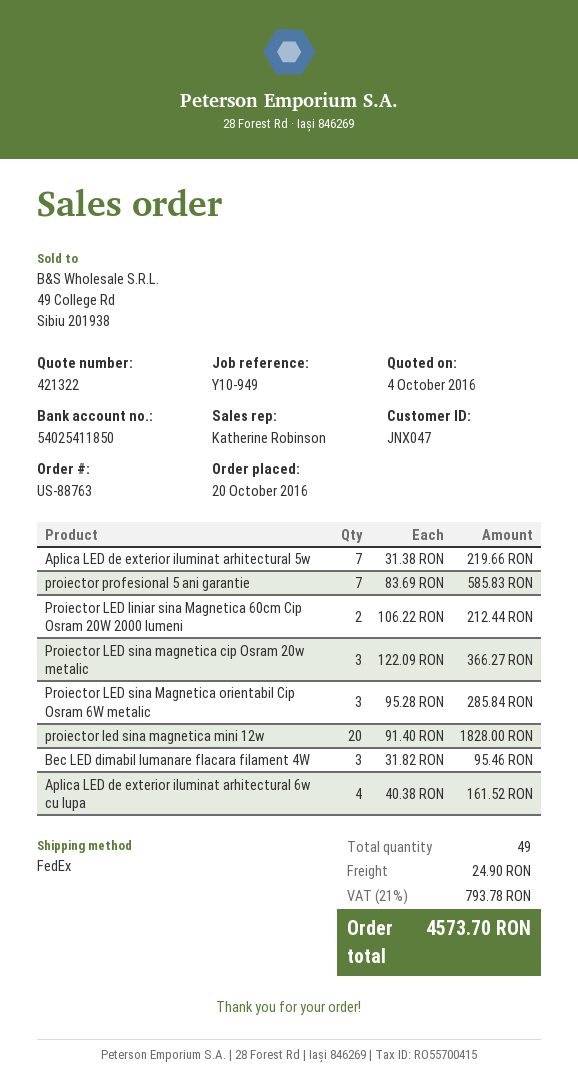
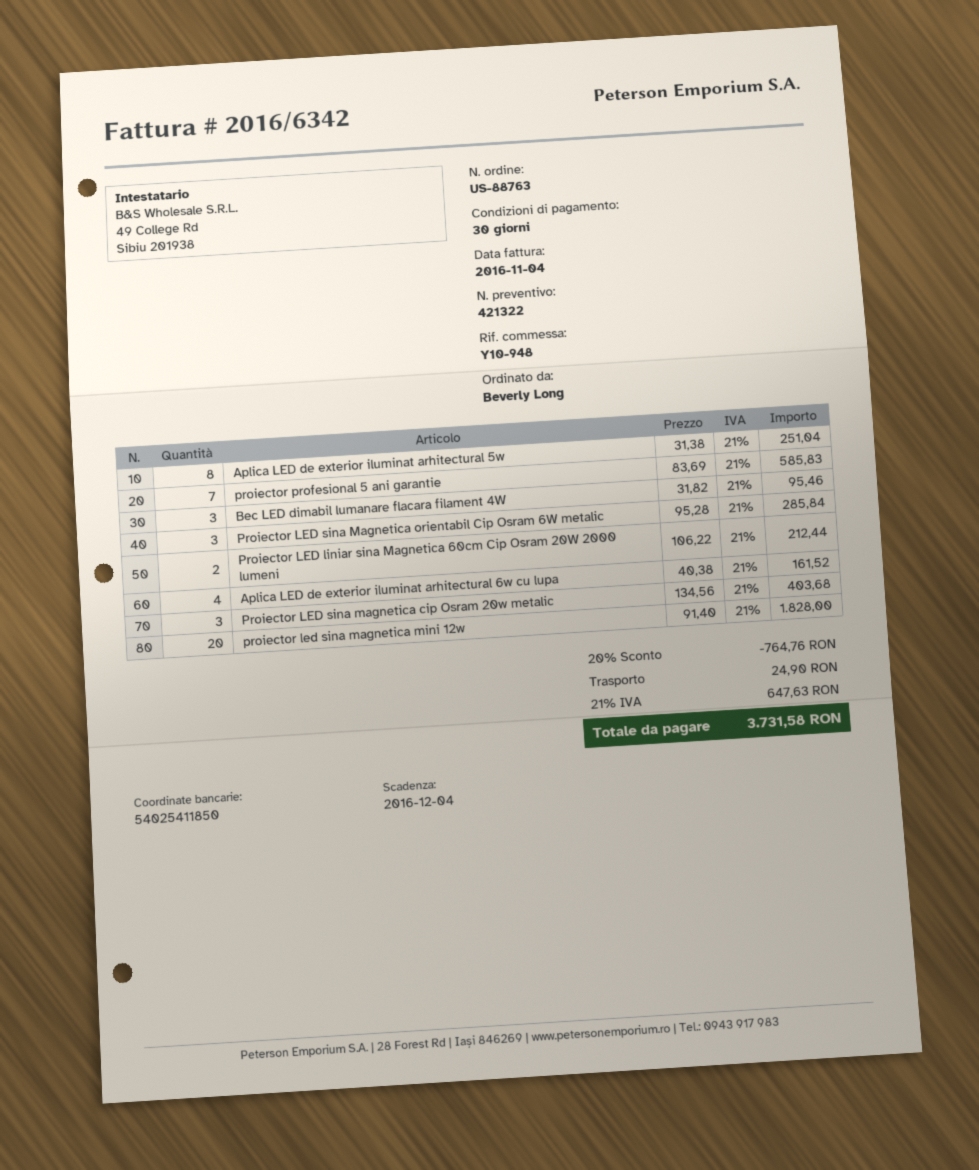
reference: Y10-949 -> Y10-948
Aplica LED de exterior iluminat arhitectural 5w: 7 x 31.38 = 219.66 -> 8 x 31.38 = 251.04
Proiector LED sina magnetica cip Osram 20w metalic: 3 x 122.09 = 366.27 -> 3 x 134.56 = 403.68
discount: none -> 20% = 764.76
tax: 21% = 793.78 -> 21% = 647.63
total: 4573.70 -> 3731.58

